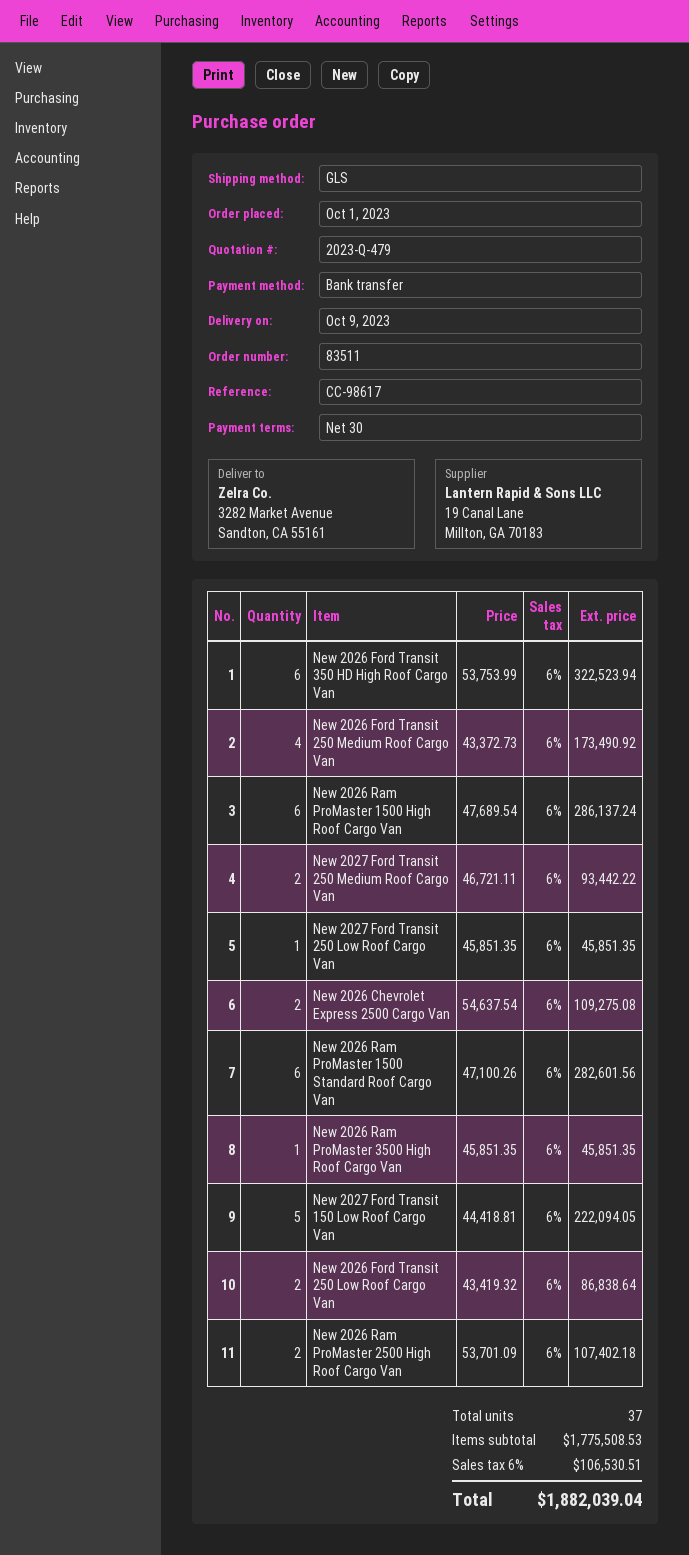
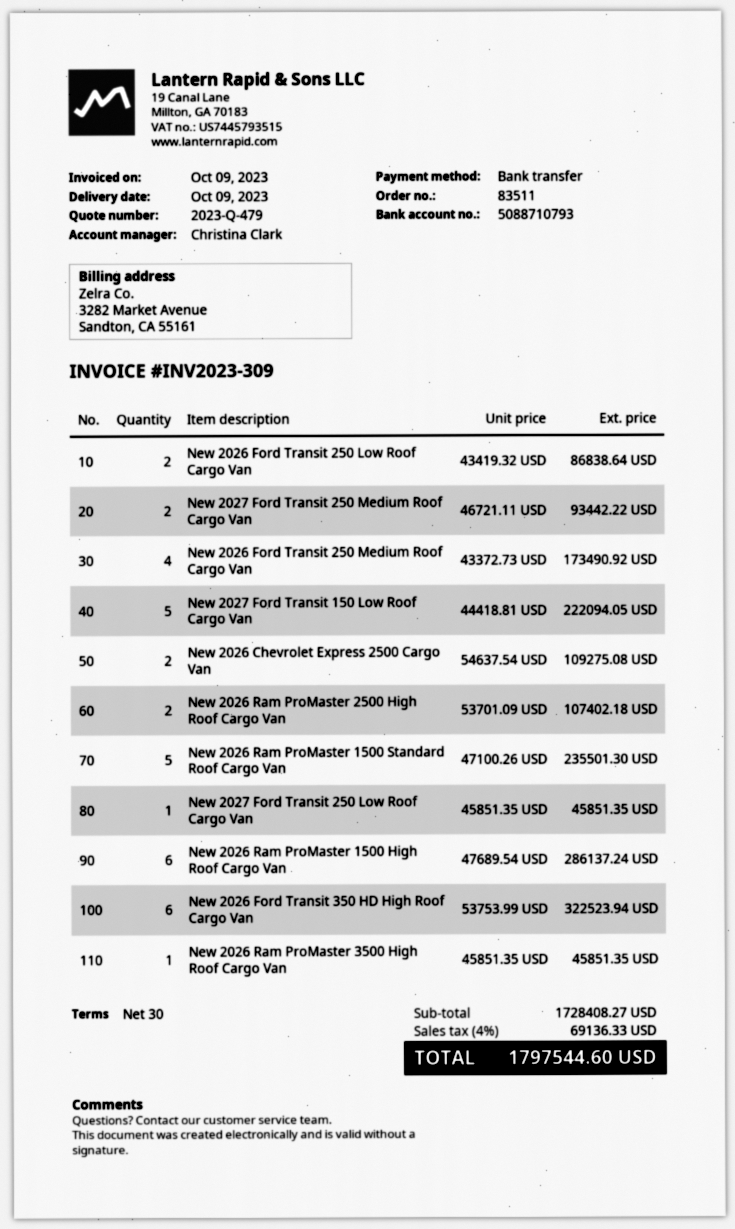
New 2026 Ram ProMaster 1500 Standard Roof Cargo Van: 6 x 47100.26 = 282601.56 -> 5 x 47100.26 = 235501.30
subtotal: 1775508.53 -> 1728408.27
tax: 6% = 106530.51 -> 4% = 69136.33
total: 1882039.04 -> 1797544.60

